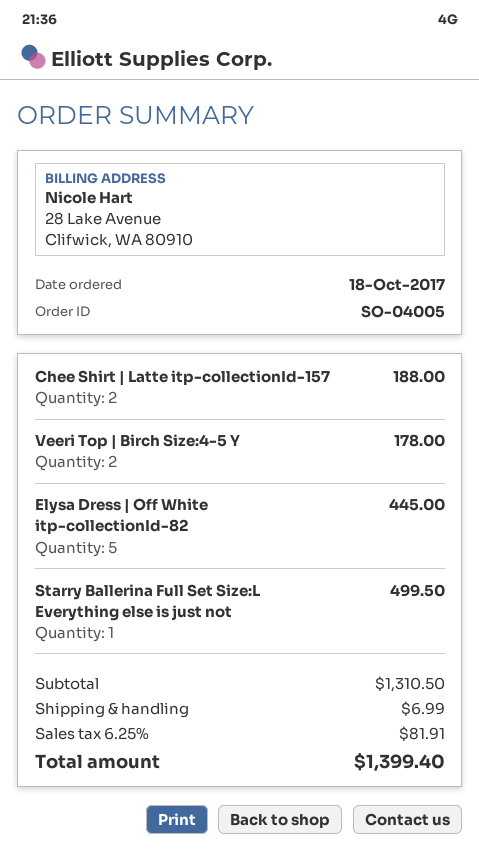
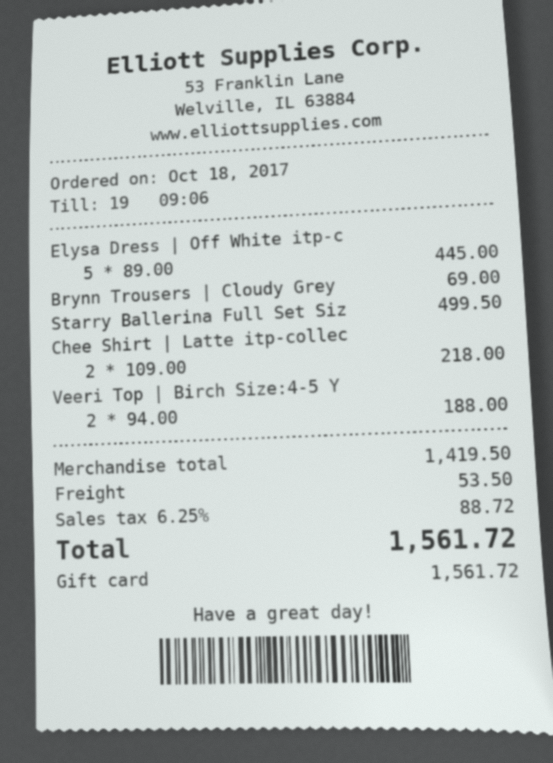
Chee Shirt | Latte itp-collectionId-157: 2 for 188.00 -> 2 for 218.00
Veeri Top | Birch Size:4-5 Y: 2 for 178.00 -> 2 for 188.00
Brynn Trousers | Cloudy Grey: none -> 1 for 69.00
subtotal: 1310.50 -> 1419.50
shipping: 6.99 -> 53.50
tax: 6.25% = 81.91 -> 6.25% = 88.72
total: 1399.40 -> 1561.72

